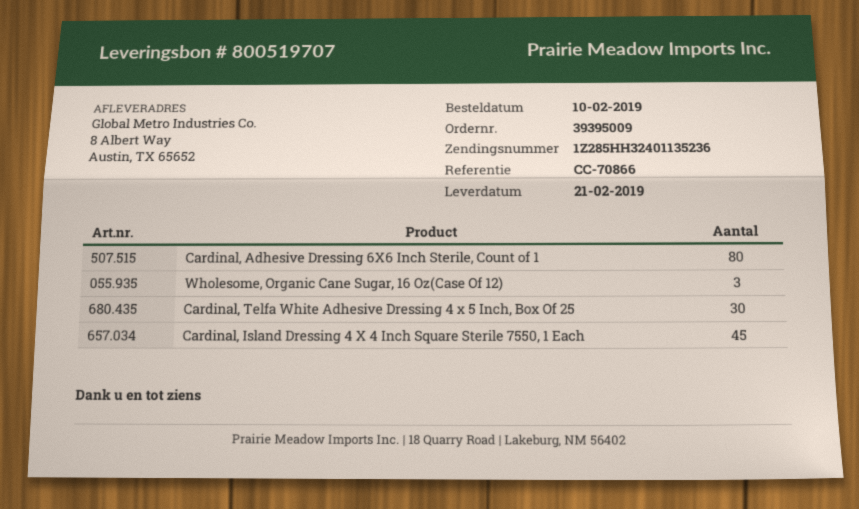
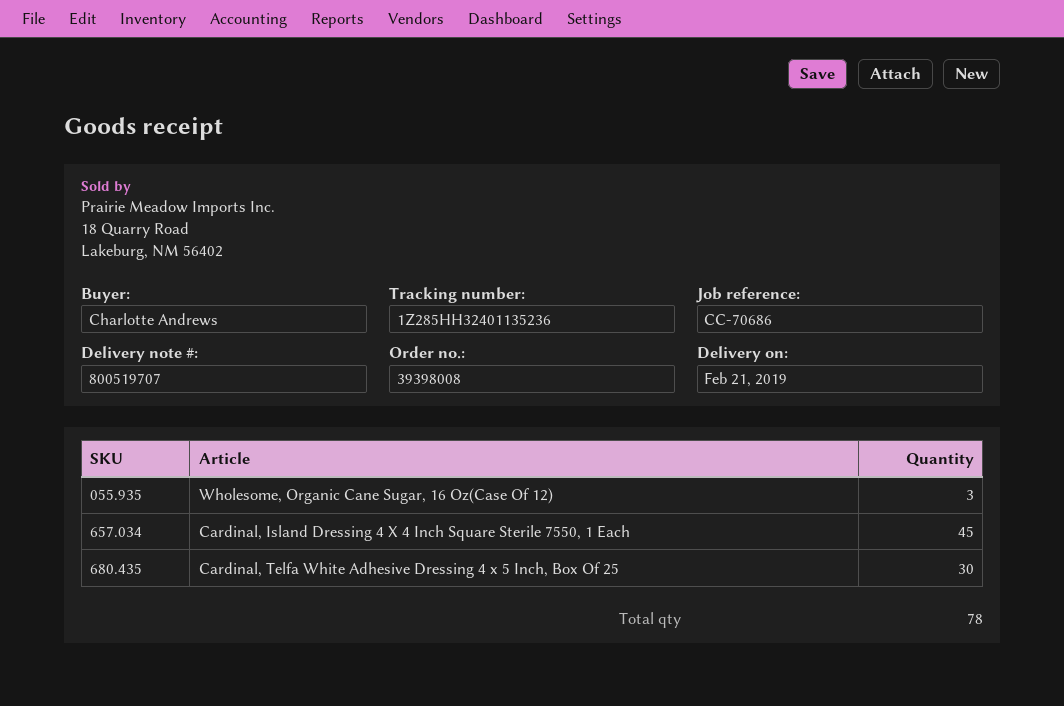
order number: 39395009 -> 39398008
reference: CC-70866 -> CC-70686
Cardinal, Adhesive Dressing 6X6 Inch Sterile, Count of 1: 80 -> none

